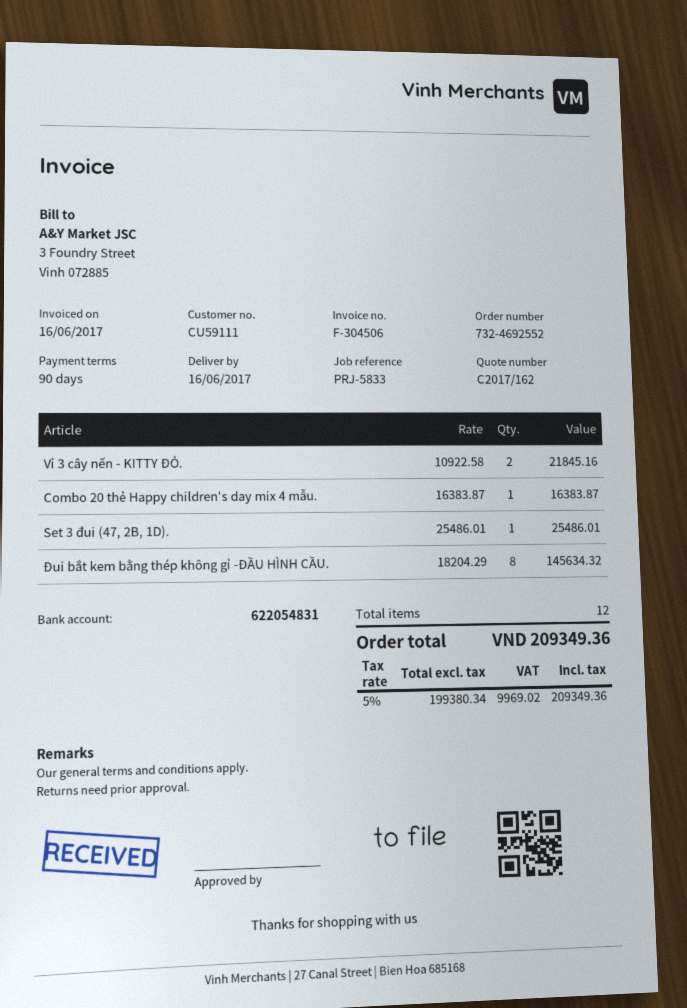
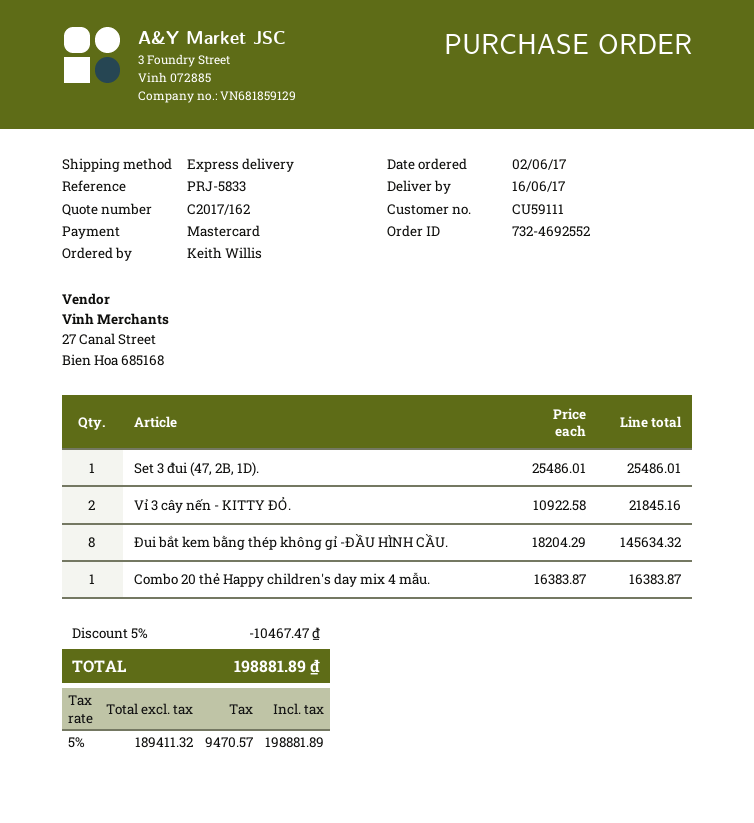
discount: none -> 5% = 10467.47
net: 199380.34 -> 189411.32
tax: 5% = 9969.02 -> 5% = 9470.57
total: 209349.36 -> 198881.89

